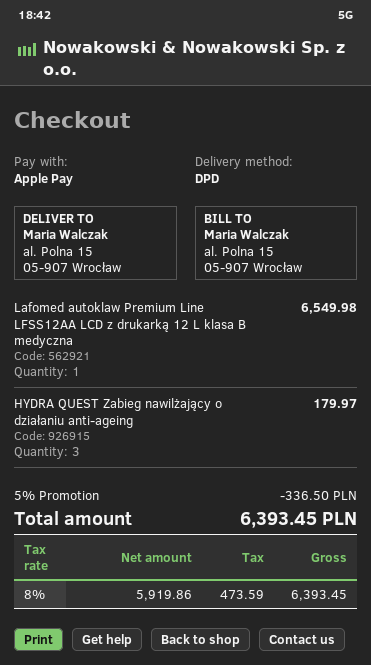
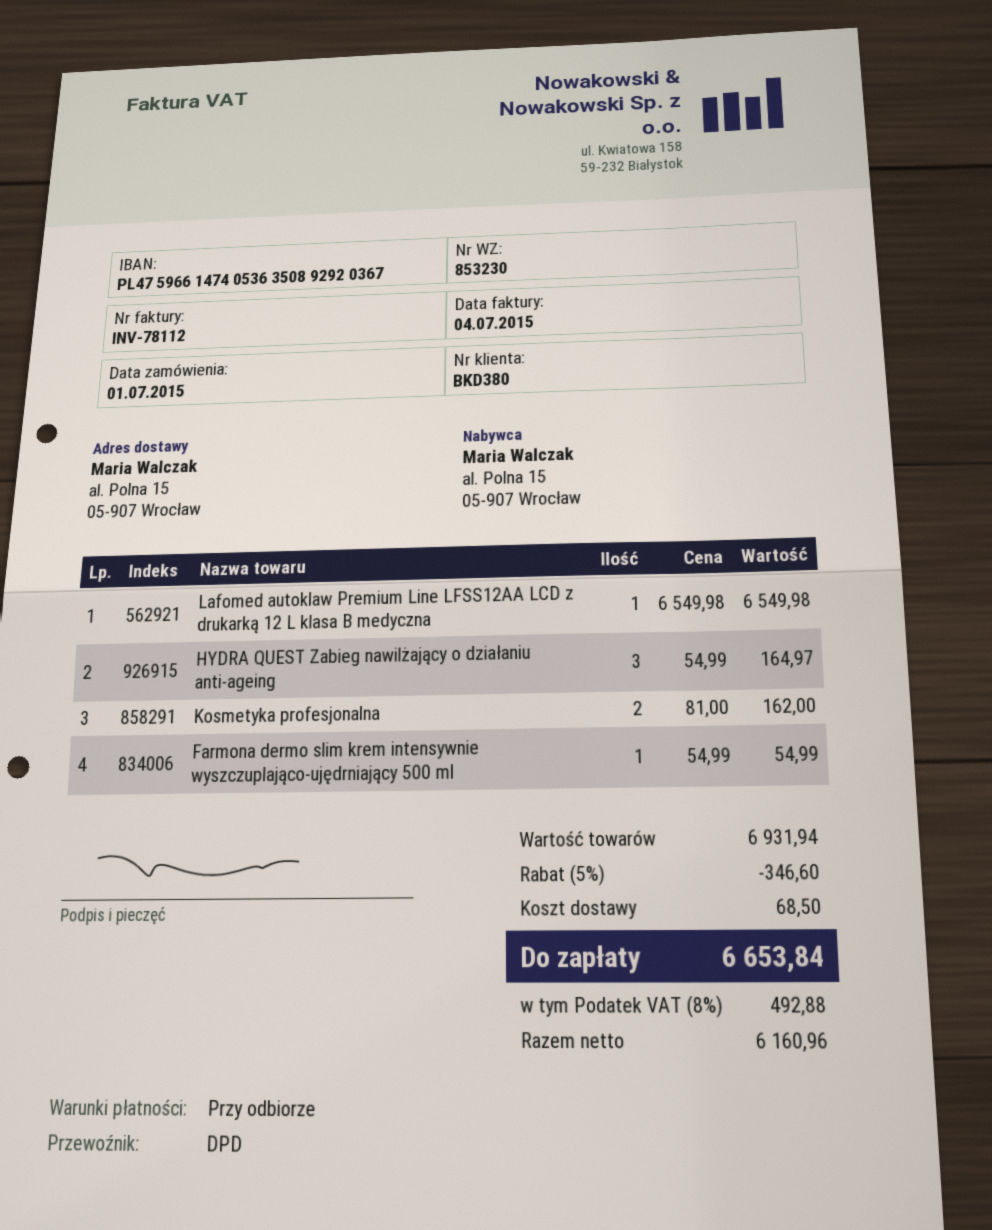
HYDRA QUEST Zabieg nawilżający o działaniu anti-ageing: 3 for 179.97 -> 3 for 164.97
Kosmetyka profesjonalna: none -> 2 for 162.00
Farmona dermo slim krem intensywnie wyszczuplająco-ujędrniający 500 ml: none -> 1 for 54.99
discount: 5% = 336.50 -> 5% = 346.60
shipping: none -> 68.50
net: 5919.86 -> 6160.96
tax: 8% = 473.59 -> 8% = 492.88
total: 6393.45 -> 6653.84

